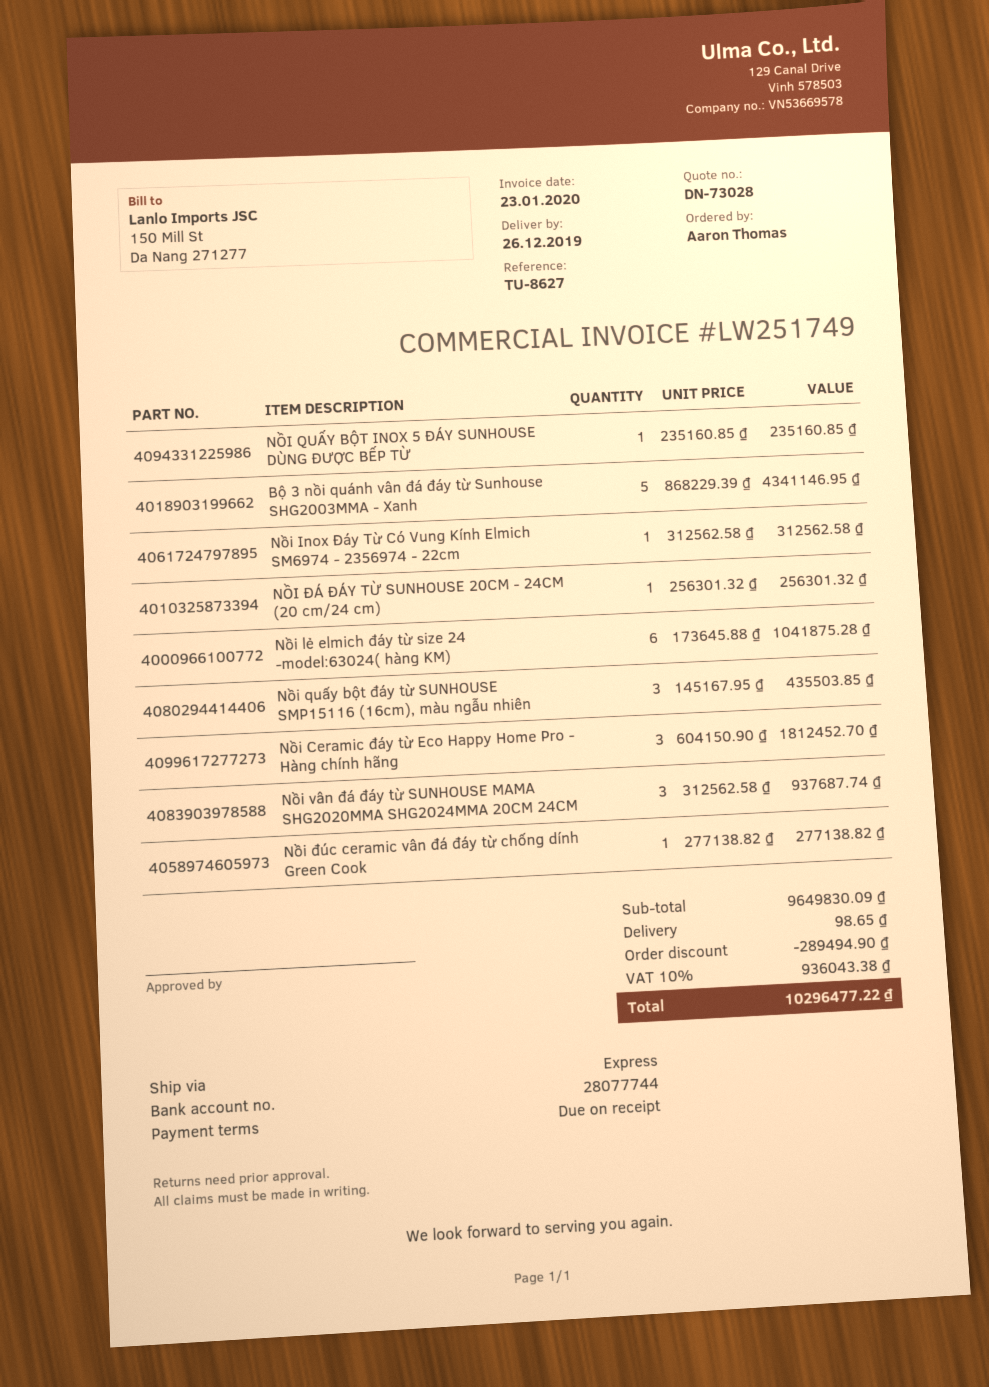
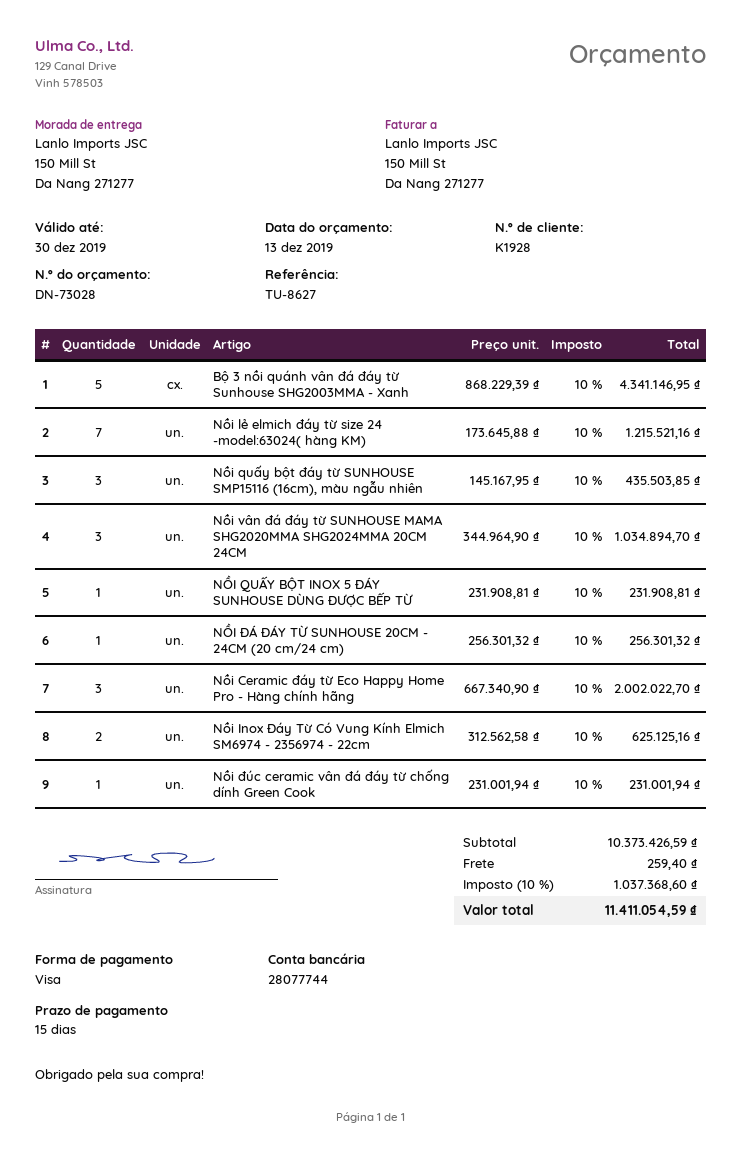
payment terms: on receipt -> 15 days
NỒI QUẤY BỘT INOX 5 ĐÁY SUNHOUSE DÙNG ĐƯỢC BẾP TỪ: 1 x 235160.85 = 235160.85 -> 1 x 231908.81 = 231908.81
Nồi Inox Đáy Từ Có Vung Kính Elmich SM6974 - 2356974 - 22cm: 1 x 312562.58 = 312562.58 -> 2 x 312562.58 = 625125.16
Nồi lẻ elmich đáy từ size 24 -model:63024( hàng KM): 6 x 173645.88 = 1041875.28 -> 7 x 173645.88 = 1215521.16
Nồi Ceramic đáy từ Eco Happy Home Pro - Hàng chính hãng: 3 x 604150.90 = 1812452.70 -> 3 x 667340.90 = 2002022.70
Nồi vân đá đáy từ SUNHOUSE MAMA SHG2020MMA SHG2024MMA 20CM 24CM: 3 x 312562.58 = 937687.74 -> 3 x 344964.90 = 1034894.70
Nồi đúc ceramic vân đá đáy từ chống dính Green Cook: 1 x 277138.82 = 277138.82 -> 1 x 231001.94 = 231001.94
subtotal: 9649830.09 -> 10373426.59
discount: 289494.90 -> none
shipping: 98.65 -> 259.40
tax: 10% = 936043.38 -> 10% = 1037368.60
total: 10296477.22 -> 11411054.59

